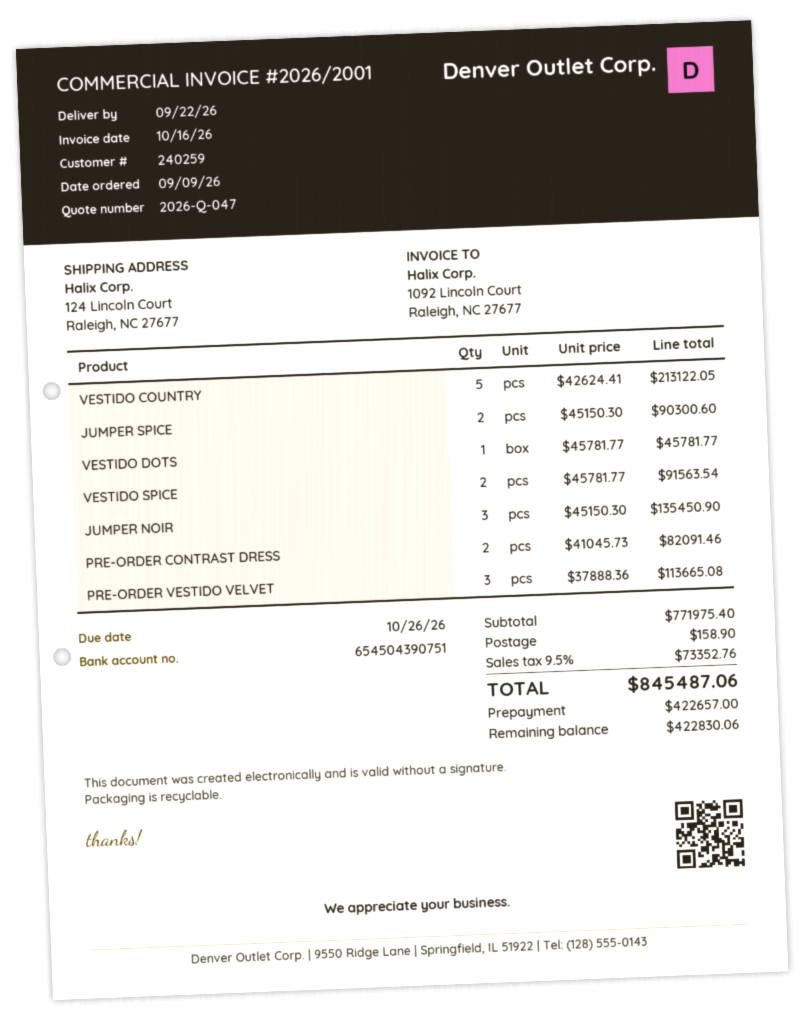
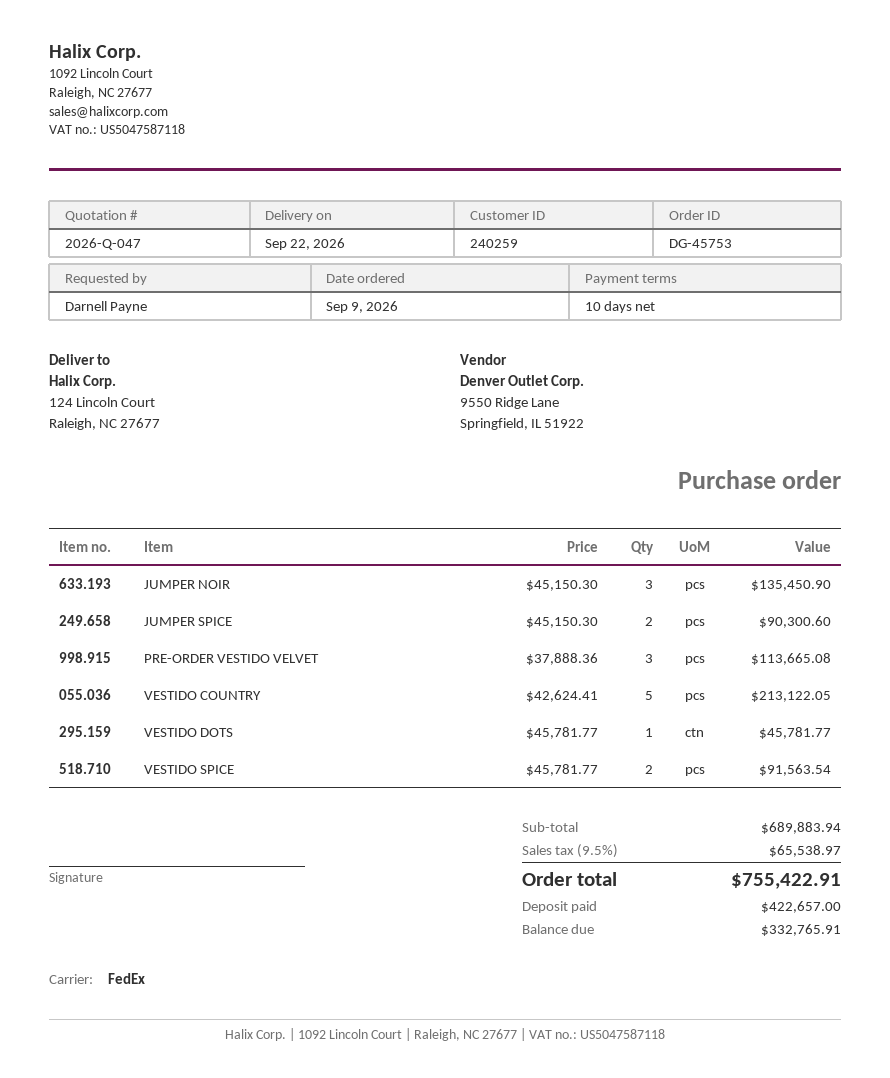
PRE-ORDER CONTRAST DRESS: 2 x 41045.73 = 82091.46 -> none
subtotal: 771975.40 -> 689883.94
shipping: 158.90 -> none
tax: 9.5% = 73352.76 -> 9.5% = 65538.97
total: 845487.06 -> 755422.91
balance: 422830.06 -> 332765.91

